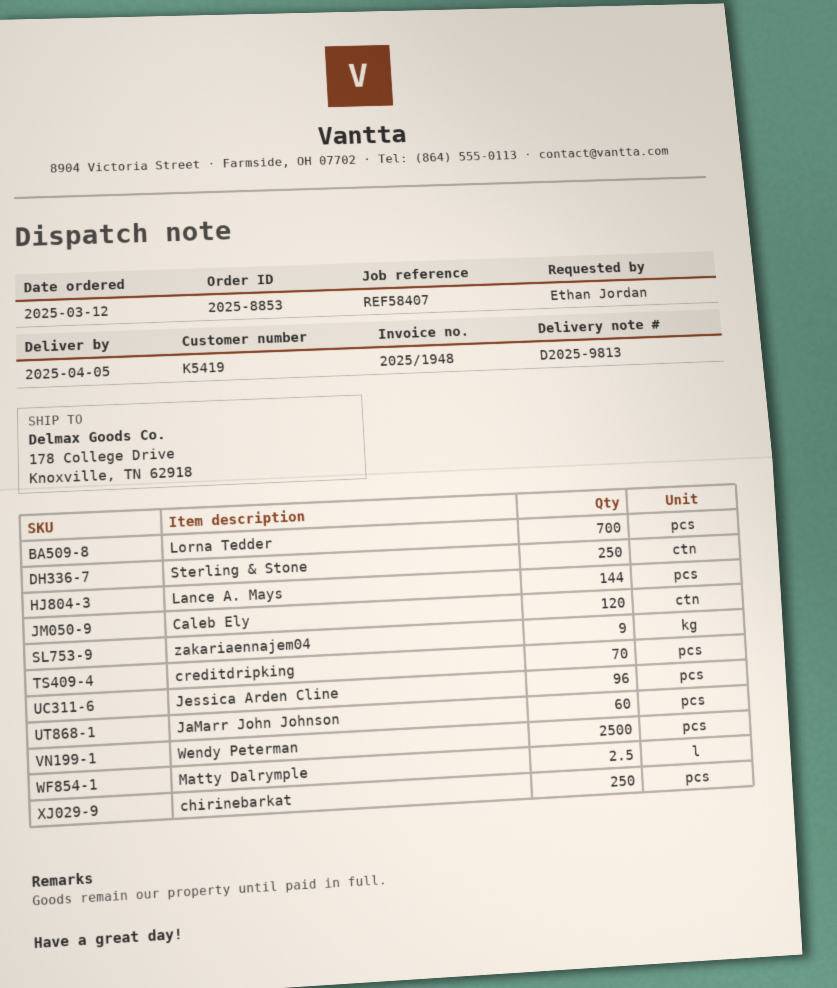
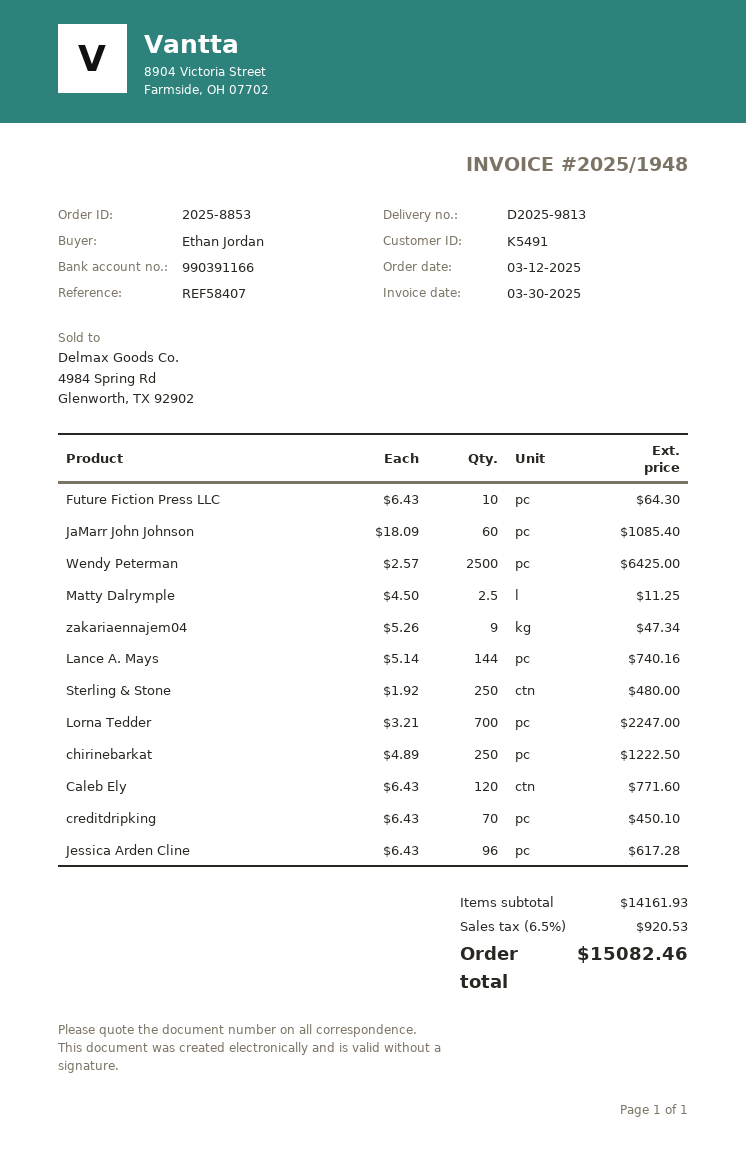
customer number: K5419 -> K5491
Future Fiction Press LLC: none -> 10

